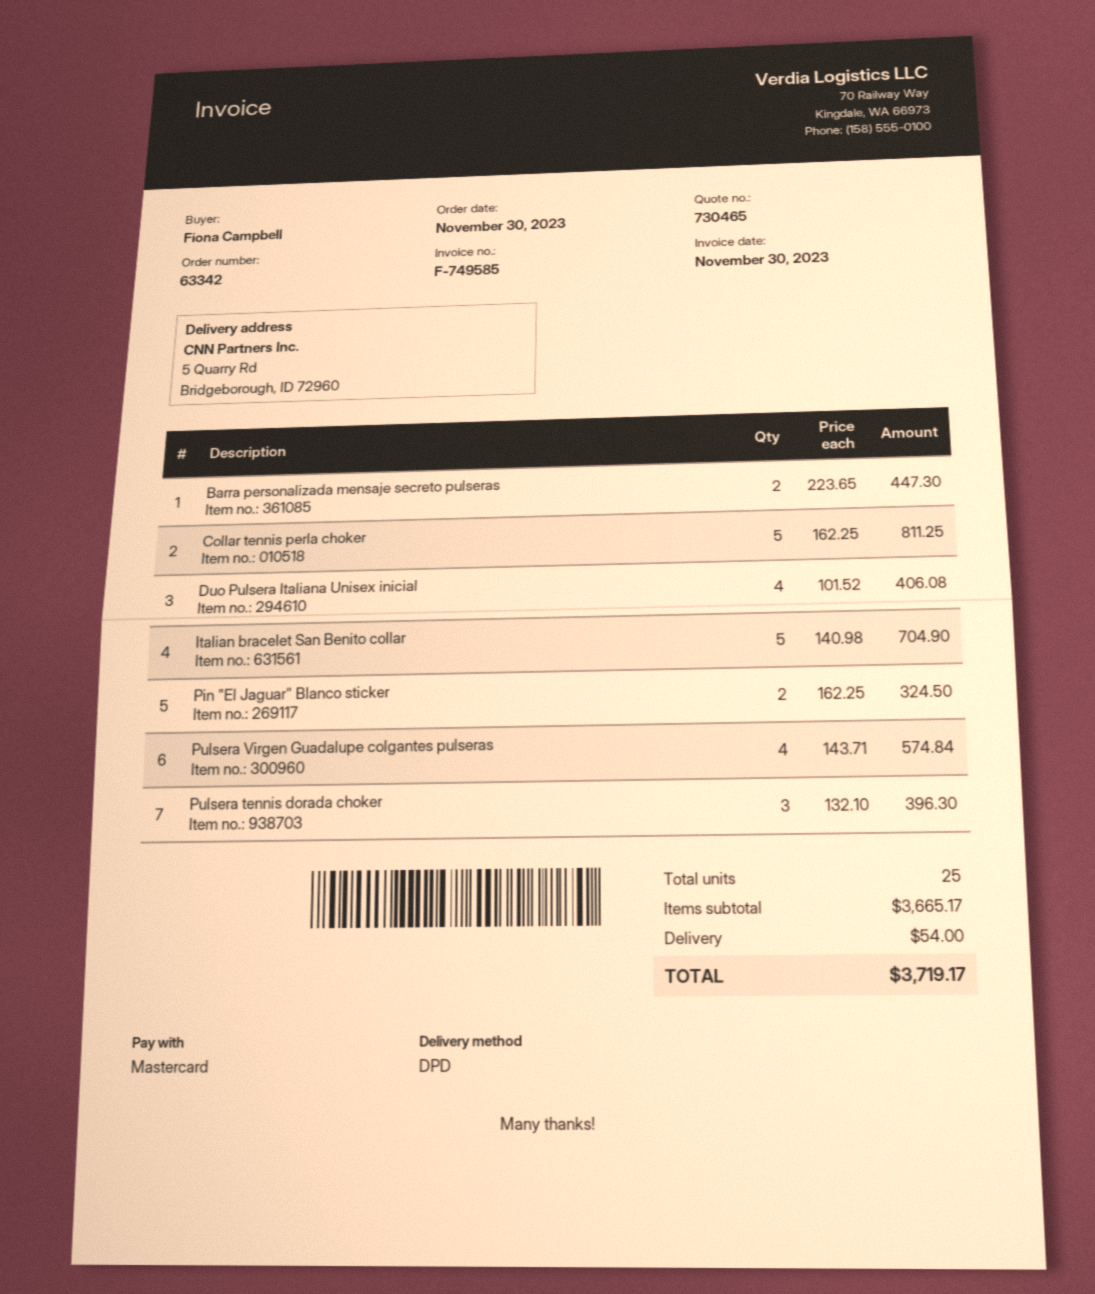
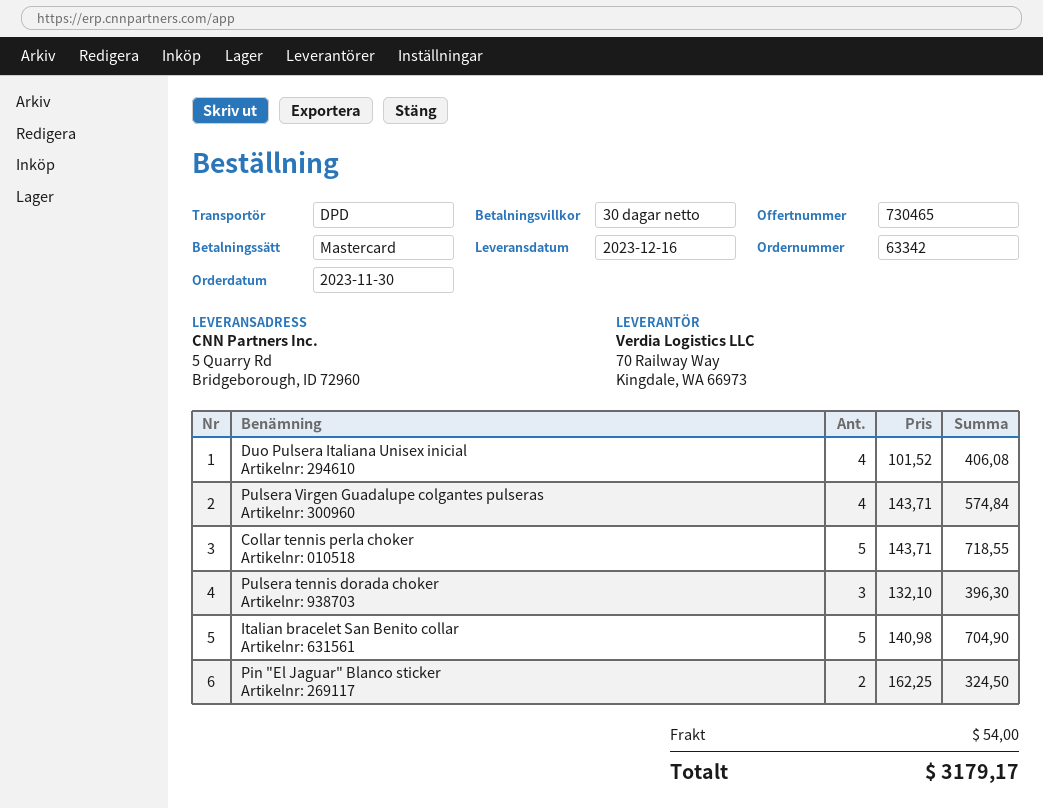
Barra personalizada mensaje secreto pulseras: 2 x 223.65 = 447.30 -> none
Collar tennis perla choker: 5 x 162.25 = 811.25 -> 5 x 143.71 = 718.55
total: 3719.17 -> 3179.17

